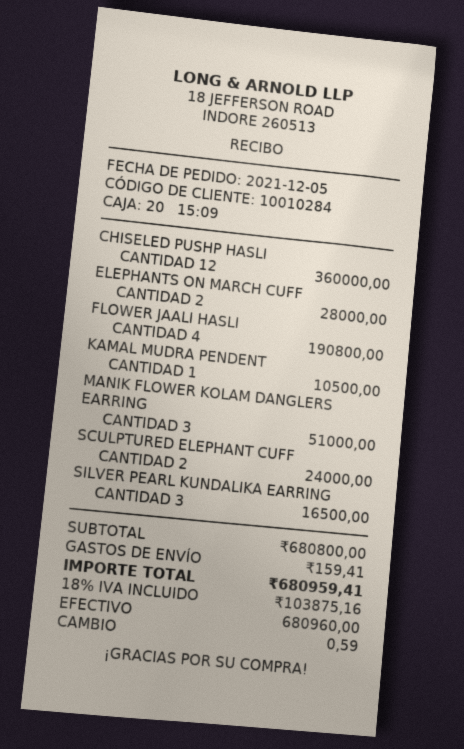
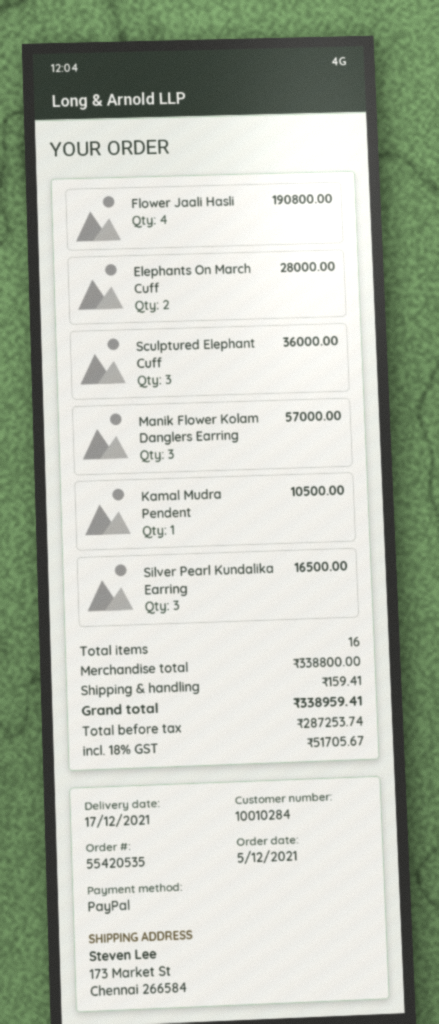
payment method: cash -> PayPal
CHISELED PUSHP HASLI: 12 for 360000.00 -> none
MANIK FLOWER KOLAM DANGLERS EARRING: 3 for 51000.00 -> 3 for 57000.00
SCULPTURED ELEPHANT CUFF: 2 for 24000.00 -> 3 for 36000.00
subtotal: 680800.00 -> 338800.00
tax: 18% = 103875.16 -> 18% = 51705.67
total: 680959.41 -> 338959.41

